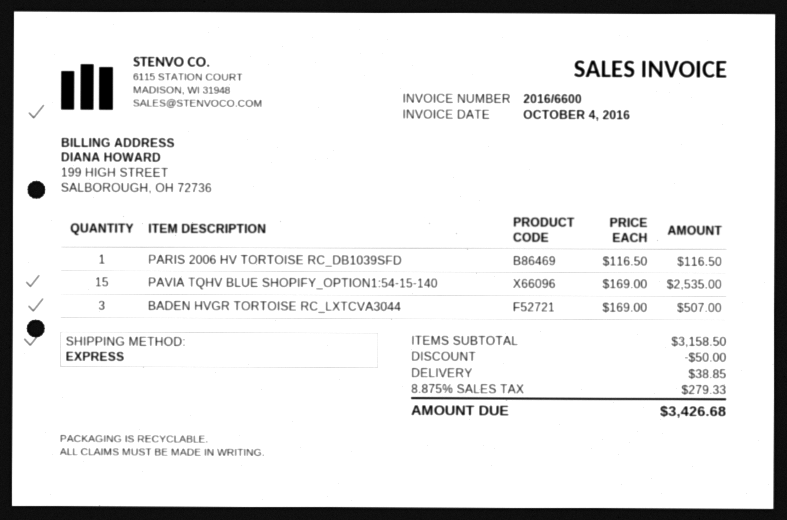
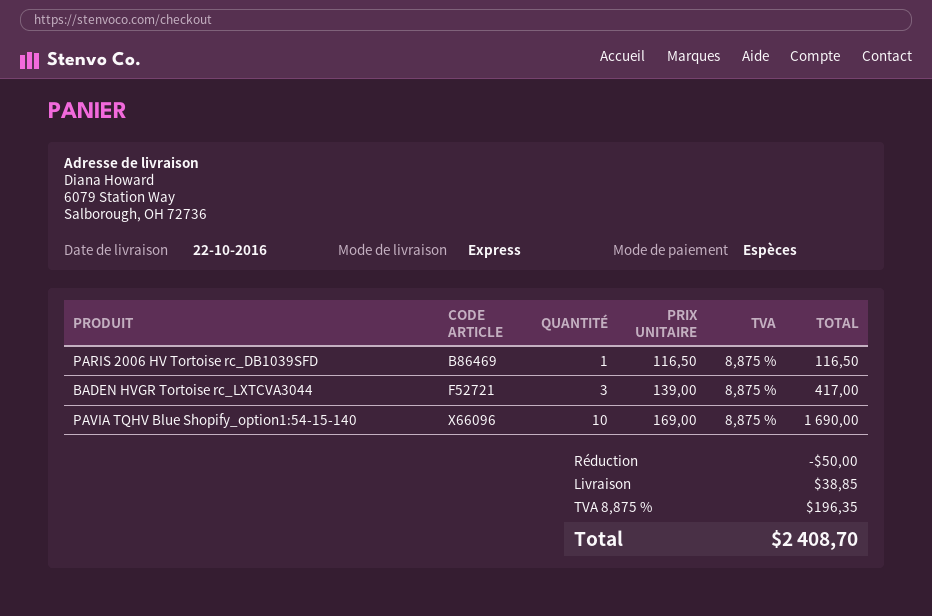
PAVIA TQHV BLUE SHOPIFY_OPTION1:54-15-140: 15 x 169.00 = 2535.00 -> 10 x 169.00 = 1690.00
BADEN HVGR TORTOISE RC_LXTCVA3044: 3 x 169.00 = 507.00 -> 3 x 139.00 = 417.00
tax: 8.875% = 279.33 -> 8.875% = 196.35
total: 3426.68 -> 2408.70

